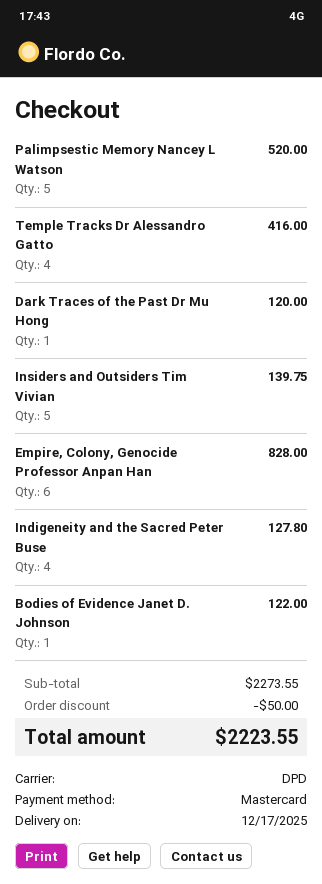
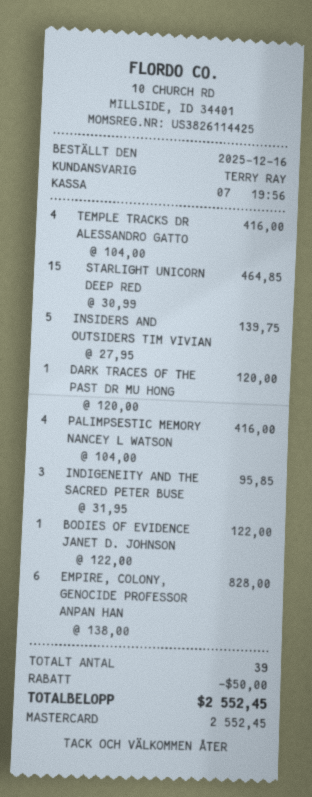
Palimpsestic Memory Nancey L Watson: 5 for 520.00 -> 4 for 416.00
Indigeneity and the Sacred Peter Buse: 4 for 127.80 -> 3 for 95.85
STARLIGHT UNICORN DEEP RED: none -> 15 for 464.85
total: 2223.55 -> 2552.45

